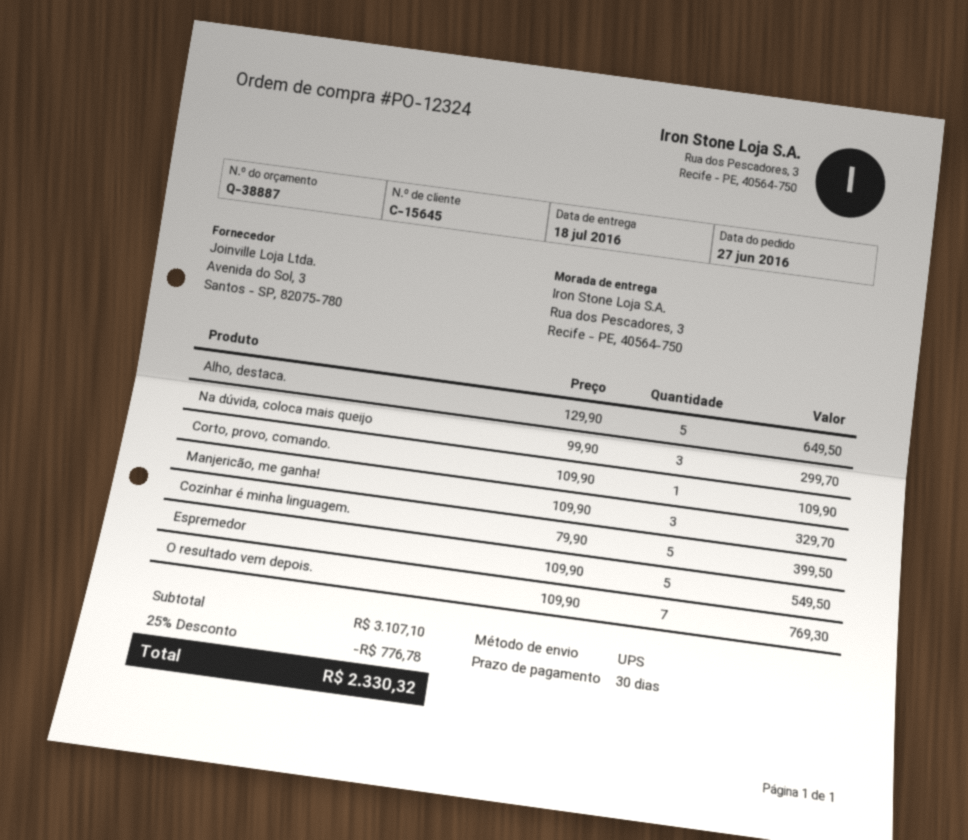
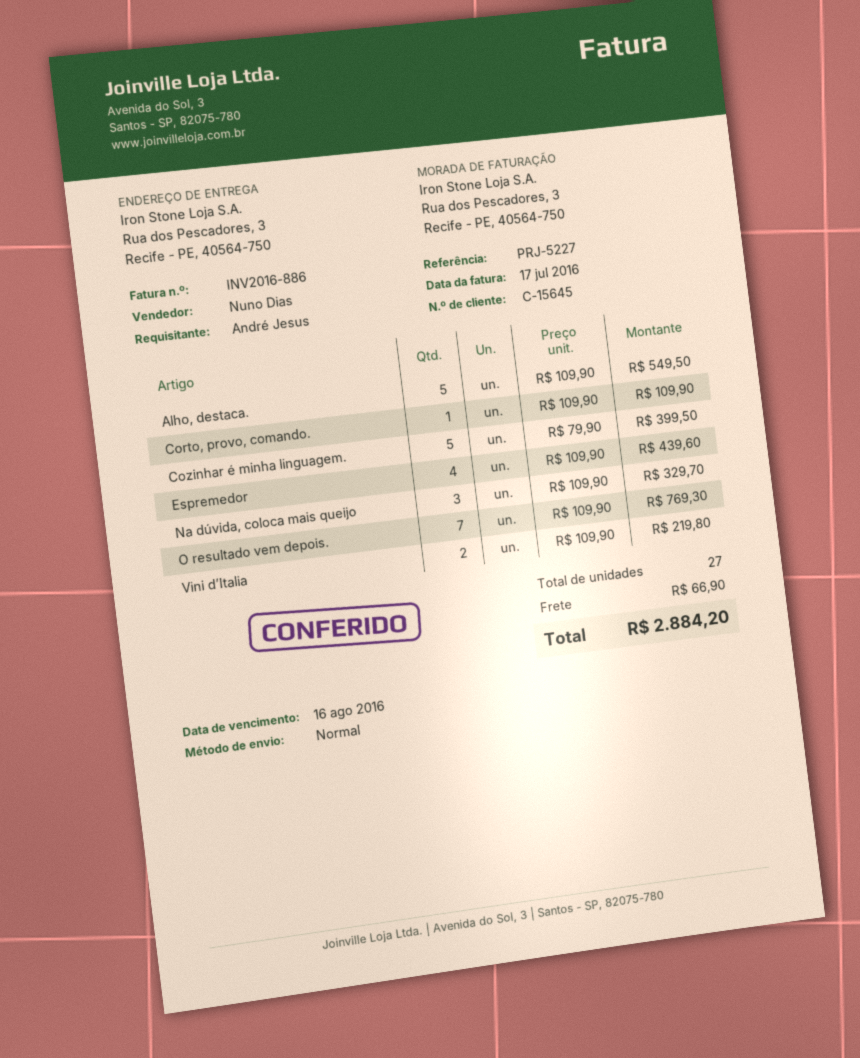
shipping method: UPS -> standard
Alho, destaca.: 5 x 129.90 = 649.50 -> 5 x 109.90 = 549.50
Na dúvida, coloca mais queijo: 3 x 99.90 = 299.70 -> 3 x 109.90 = 329.70
Manjericão, me ganha!: 3 x 109.90 = 329.70 -> none
Espremedor: 5 x 109.90 = 549.50 -> 4 x 109.90 = 439.60
Vini d’Italia: none -> 2 x 109.90 = 219.80
discount: 25% = 776.78 -> none
shipping: none -> 66.90
total: 2330.32 -> 2884.20

